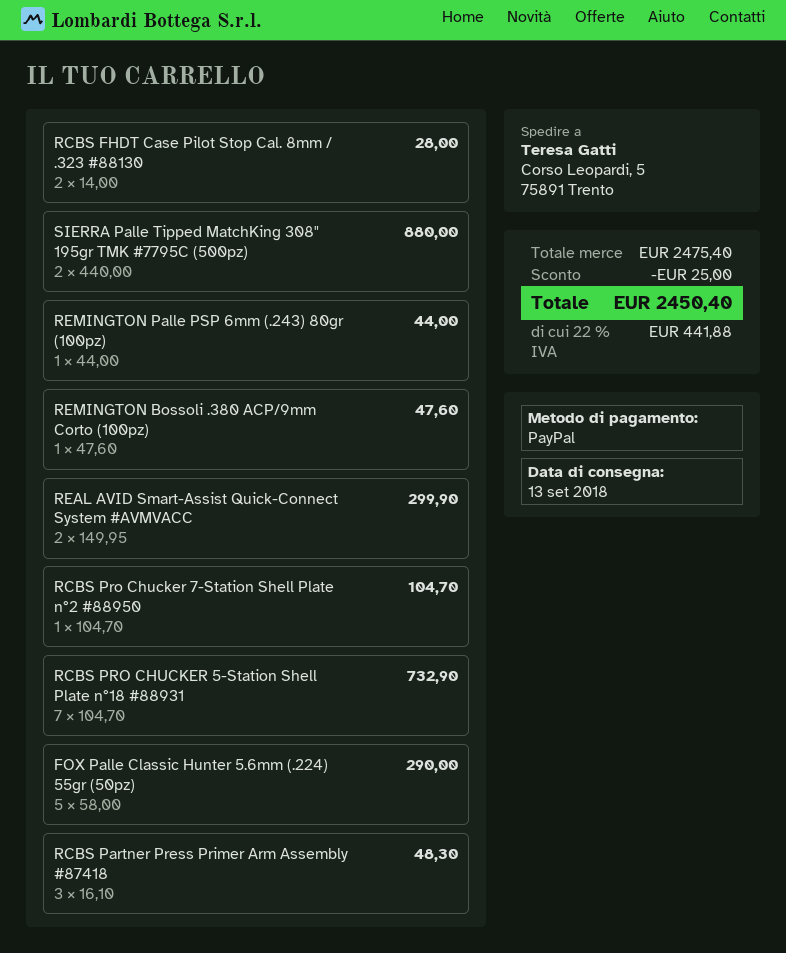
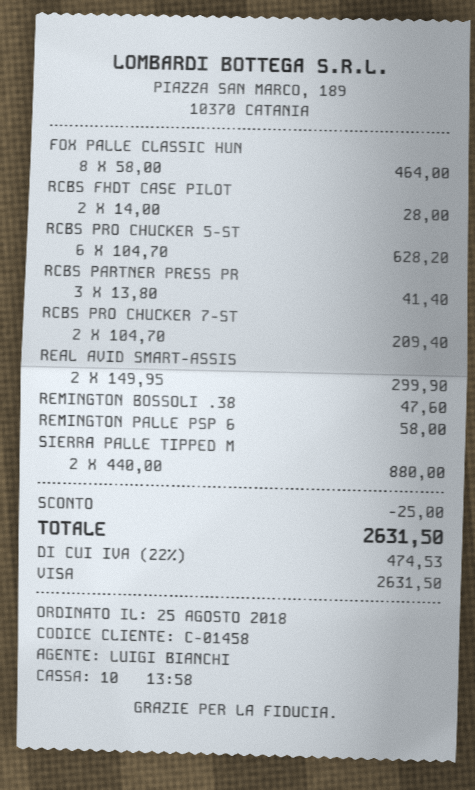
payment method: PayPal -> Visa
REMINGTON Palle PSP 6mm (.243) 80gr (100pz): 1 x 44.00 = 44.00 -> 1 x 58.00 = 58.00
RCBS Pro Chucker 7-Station Shell Plate n°2 #88950: 1 x 104.70 = 104.70 -> 2 x 104.70 = 209.40
RCBS PRO CHUCKER 5-Station Shell Plate n°18 #88931: 7 x 104.70 = 732.90 -> 6 x 104.70 = 628.20
FOX Palle Classic Hunter 5.6mm (.224) 55gr (50pz): 5 x 58.00 = 290.00 -> 8 x 58.00 = 464.00
RCBS Partner Press Primer Arm Assembly #87418: 3 x 16.10 = 48.30 -> 3 x 13.80 = 41.40
tax: 22% = 441.88 -> 22% = 474.53
total: 2450.40 -> 2631.50

